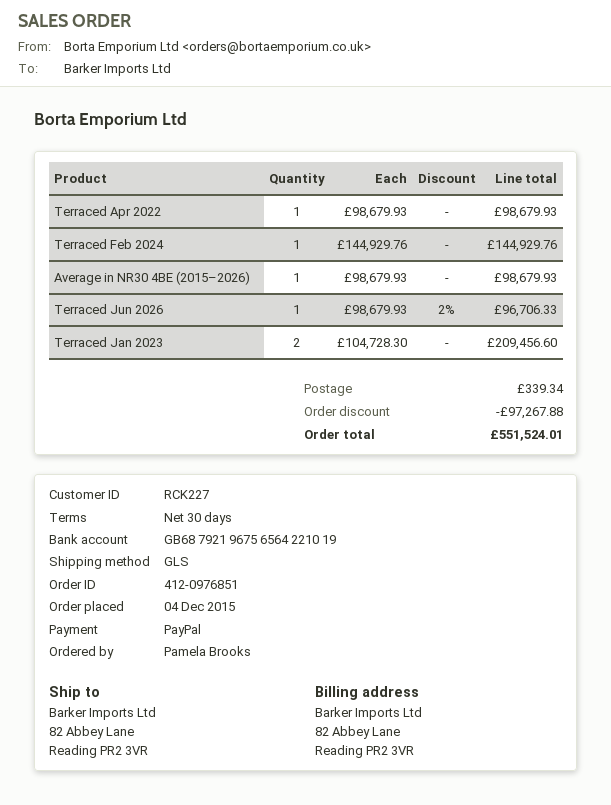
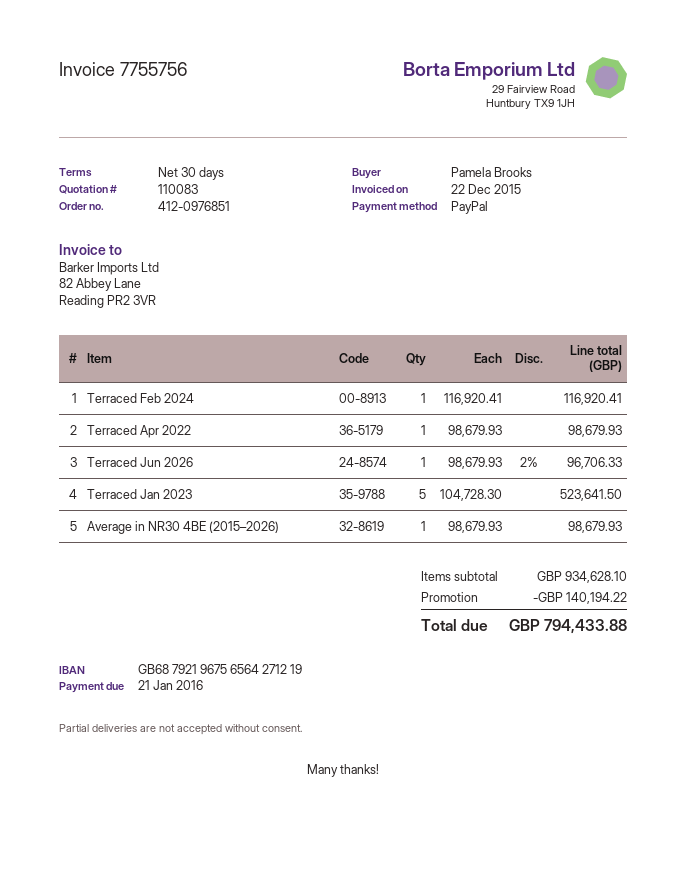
bank account: GB68792196756564221019 -> GB68792196756564271219
Terraced Feb 2024: 1 x 144929.76 = 144929.76 -> 1 x 116920.41 = 116920.41
Terraced Jan 2023: 2 x 104728.30 = 209456.60 -> 5 x 104728.30 = 523641.50
discount: 97267.88 -> 140194.22
shipping: 339.34 -> none
total: 551524.01 -> 794433.88

